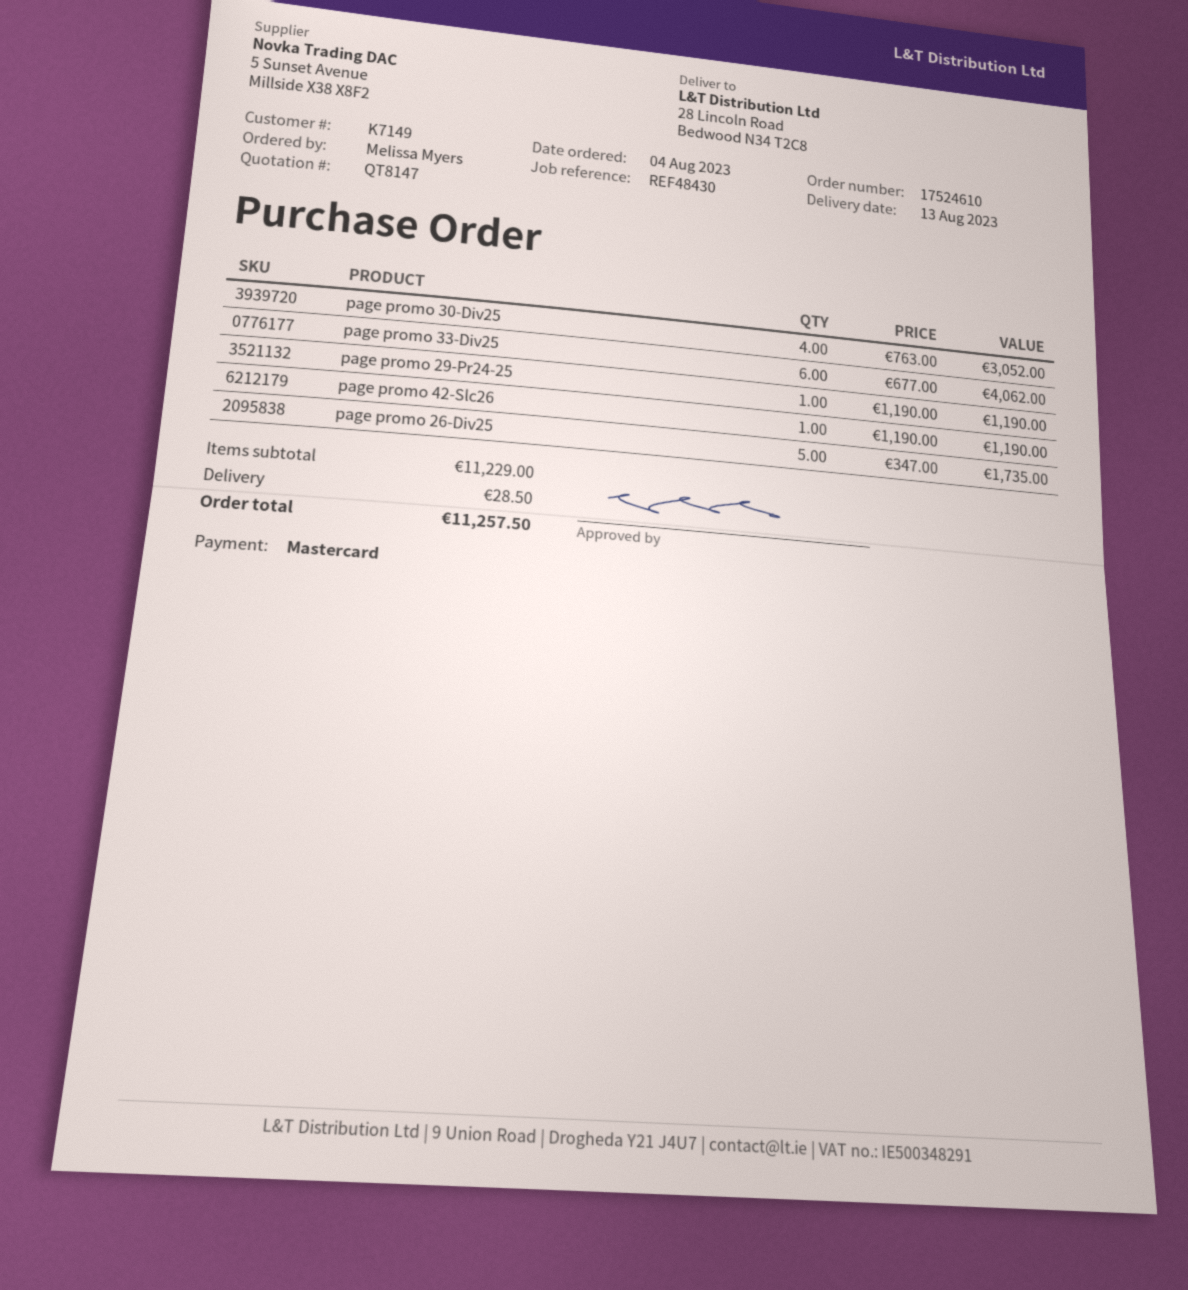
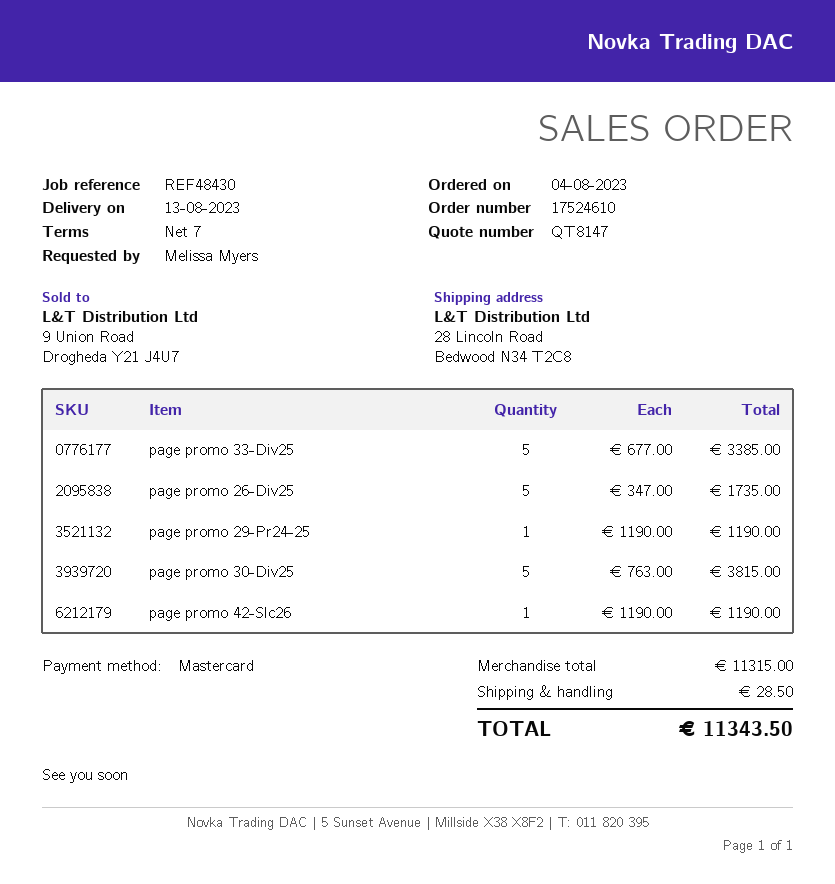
page promo 30-Div25: 4 x 763.00 = 3052.00 -> 5 x 763.00 = 3815.00
page promo 33-Div25: 6 x 677.00 = 4062.00 -> 5 x 677.00 = 3385.00
subtotal: 11229.00 -> 11315.00
total: 11257.50 -> 11343.50

